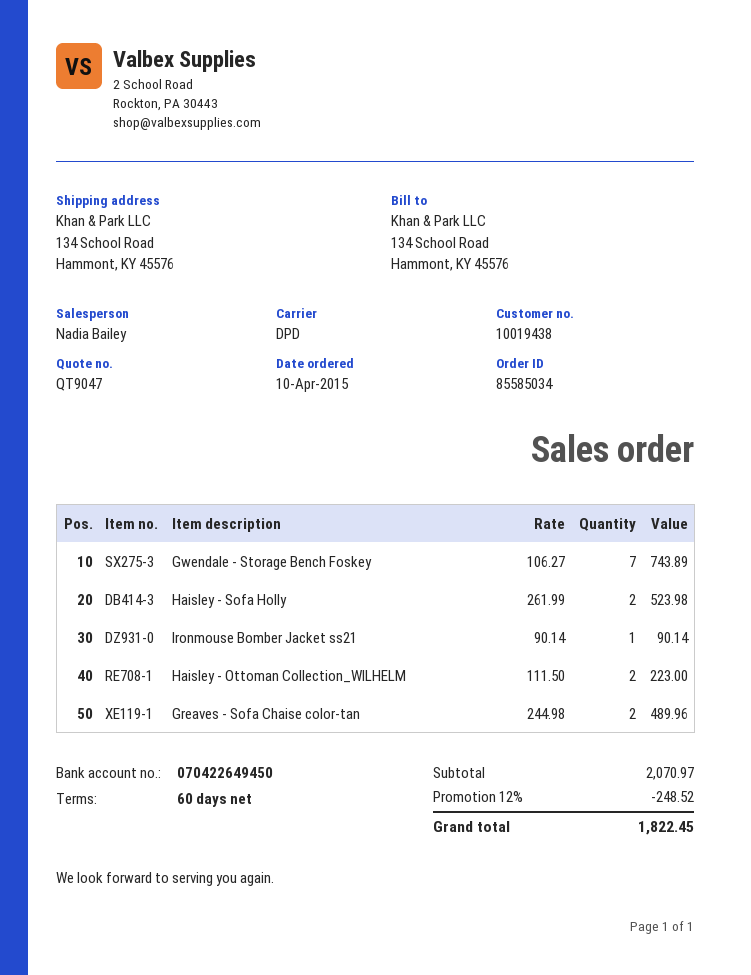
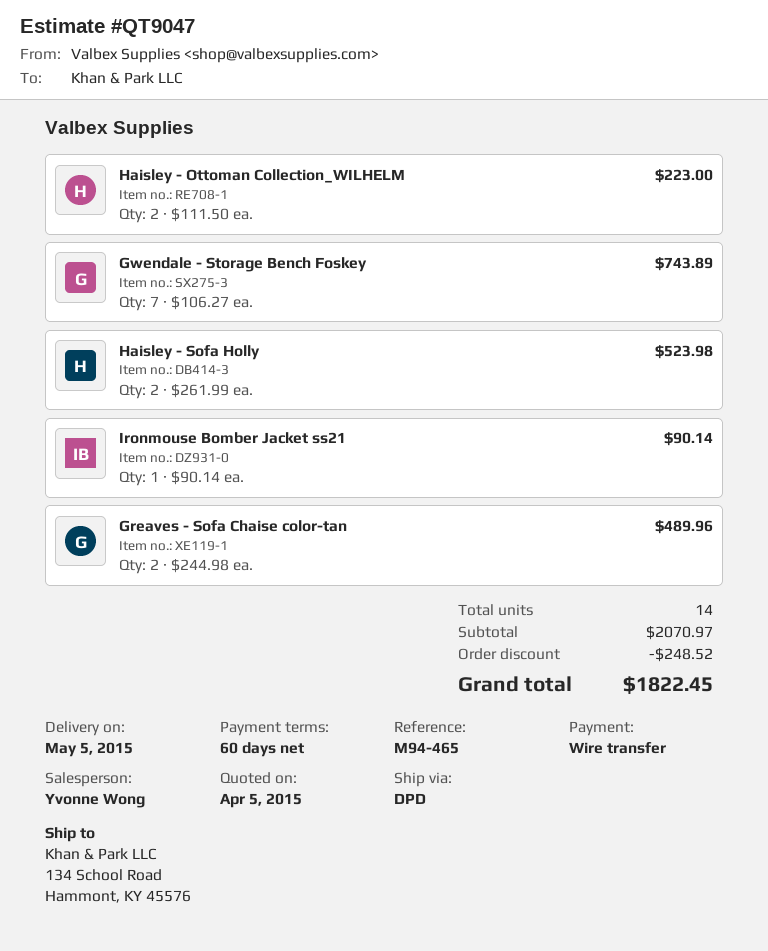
sales rep: Nadia Bailey -> Yvonne Wong

